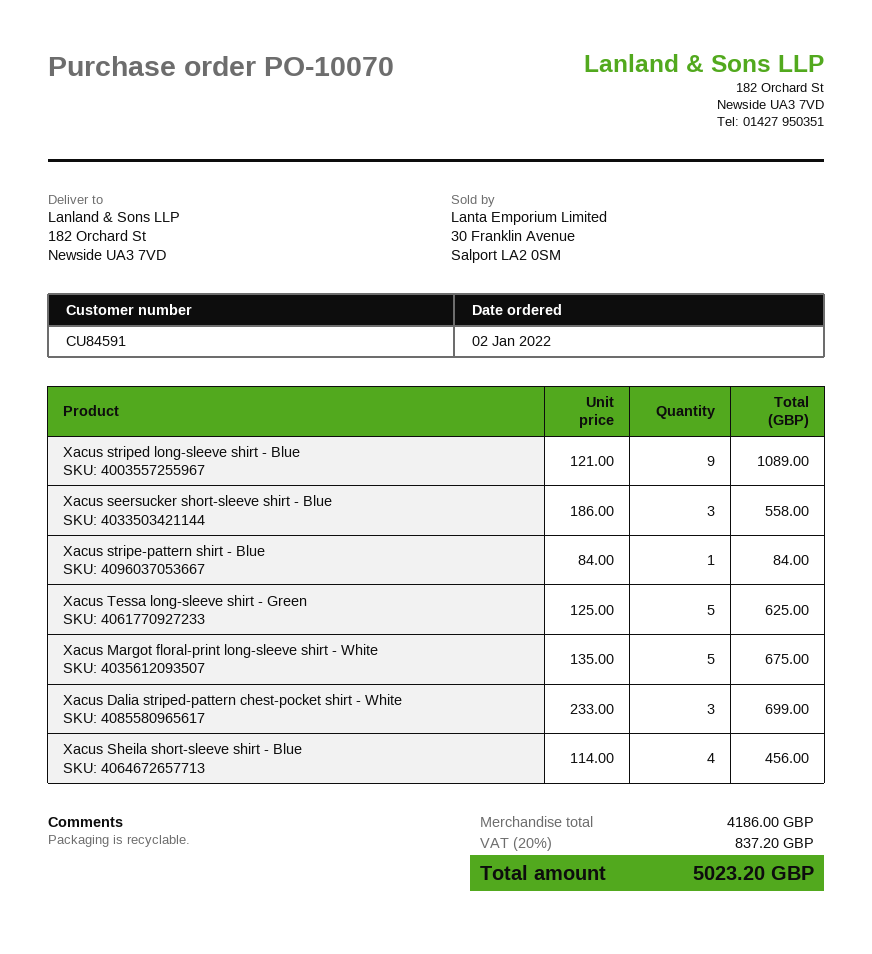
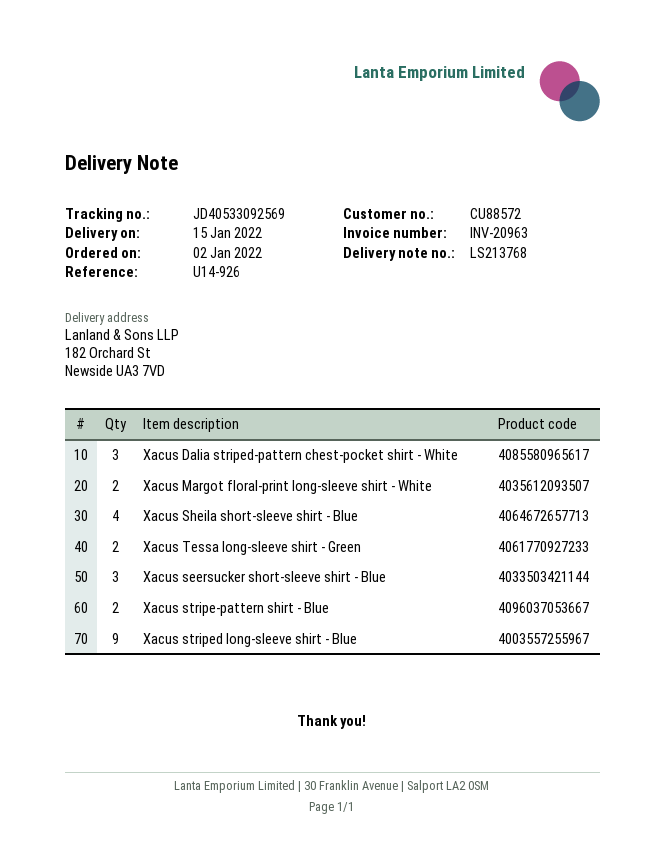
customer number: CU84591 -> CU88572
Xacus stripe-pattern shirt - Blue: 1 -> 2
Xacus Tessa long-sleeve shirt - Green: 5 -> 2
Xacus Margot floral-print long-sleeve shirt - White: 5 -> 2

